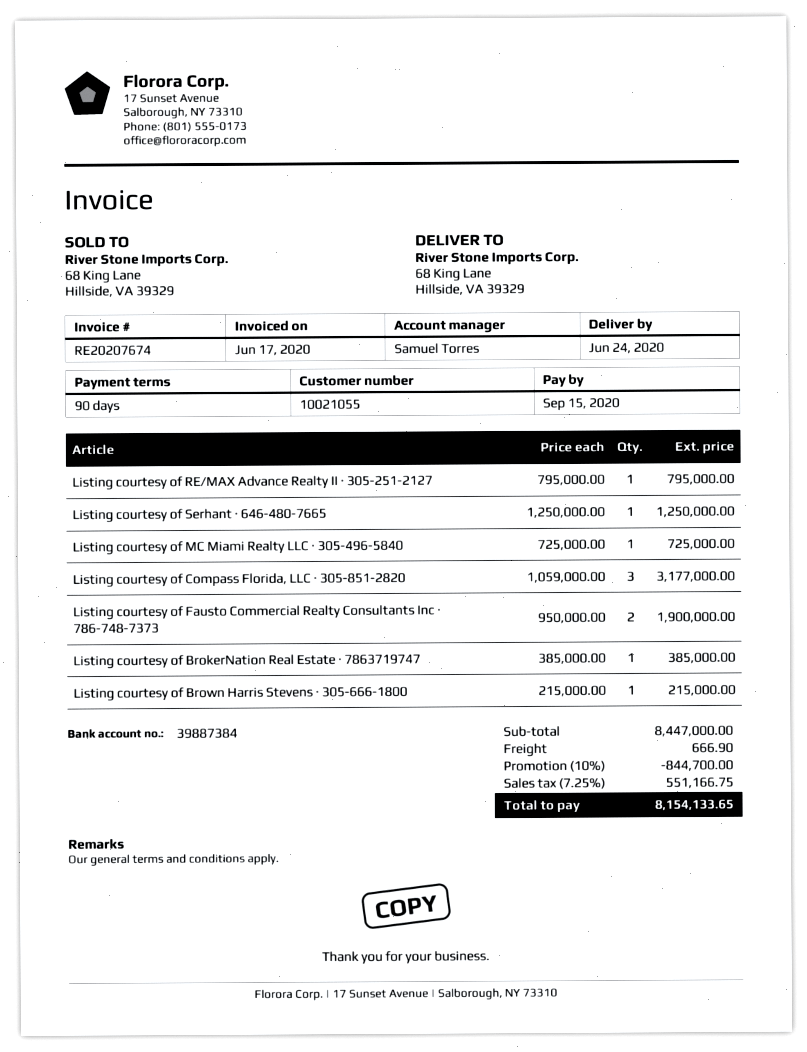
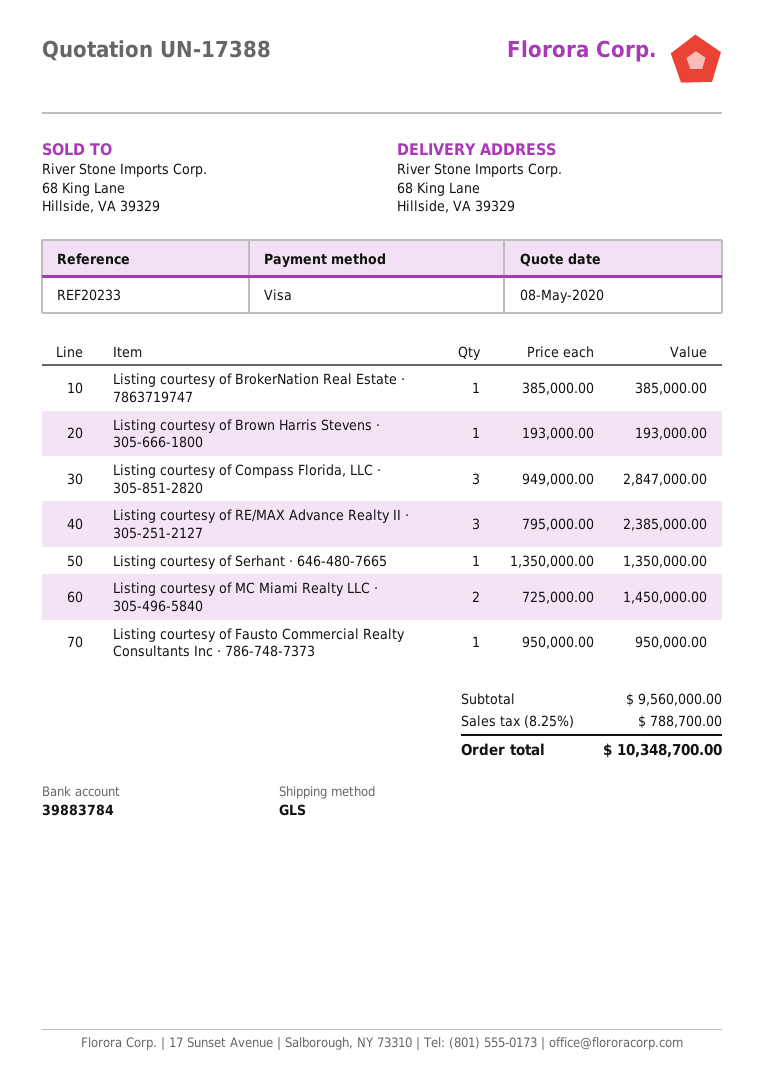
bank account: 39887384 -> 39883784
Listing courtesy of RE/MAX Advance Realty II · 305-251-2127: 1 x 795000.00 = 795000.00 -> 3 x 795000.00 = 2385000.00
Listing courtesy of Serhant · 646-480-7665: 1 x 1250000.00 = 1250000.00 -> 1 x 1350000.00 = 1350000.00
Listing courtesy of MC Miami Realty LLC · 305-496-5840: 1 x 725000.00 = 725000.00 -> 2 x 725000.00 = 1450000.00
Listing courtesy of Compass Florida, LLC · 305-851-2820: 3 x 1059000.00 = 3177000.00 -> 3 x 949000.00 = 2847000.00
Listing courtesy of Fausto Commercial Realty Consultants Inc · 786-748-7373: 2 x 950000.00 = 1900000.00 -> 1 x 950000.00 = 950000.00
Listing courtesy of Brown Harris Stevens · 305-666-1800: 1 x 215000.00 = 215000.00 -> 1 x 193000.00 = 193000.00
subtotal: 8447000.00 -> 9560000.00
discount: 10% = 844700.00 -> none
shipping: 666.90 -> none
tax: 7.25% = 551166.75 -> 8.25% = 788700.00
total: 8154133.65 -> 10348700.00

